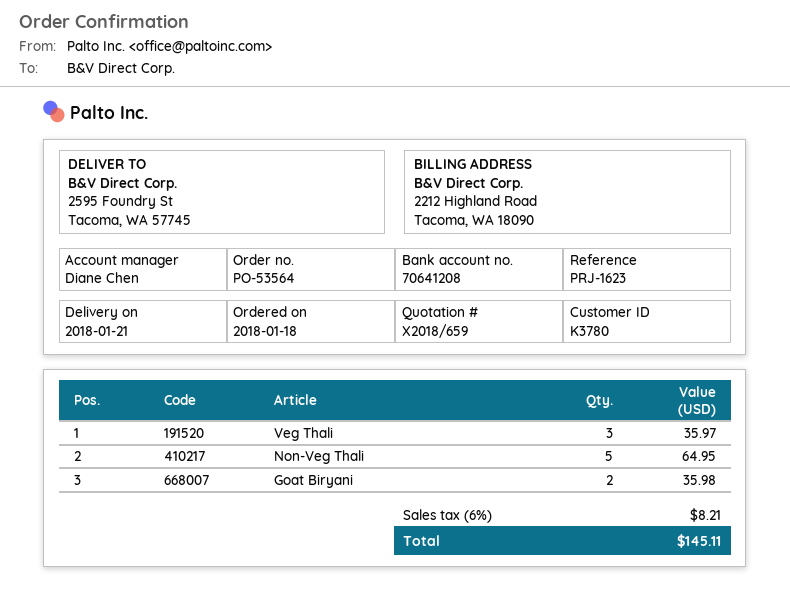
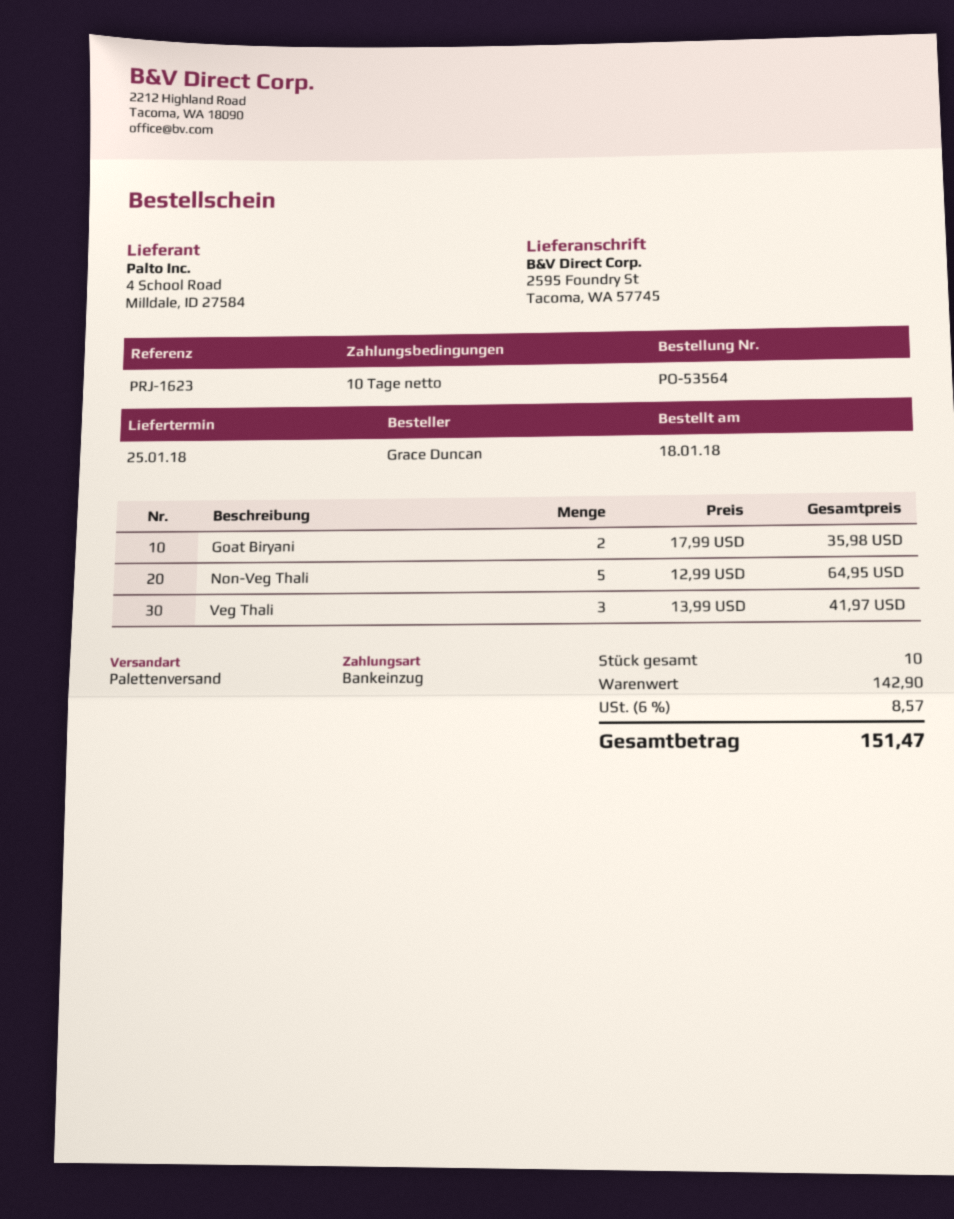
delivery date: 2018-01-21 -> 2018-01-25
Veg Thali: 3 for 35.97 -> 3 for 41.97
tax: 6% = 8.21 -> 6% = 8.57
total: 145.11 -> 151.47

